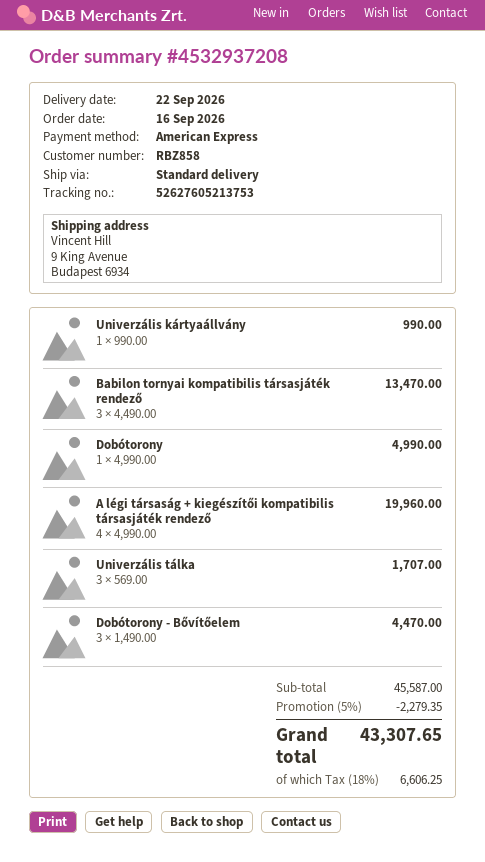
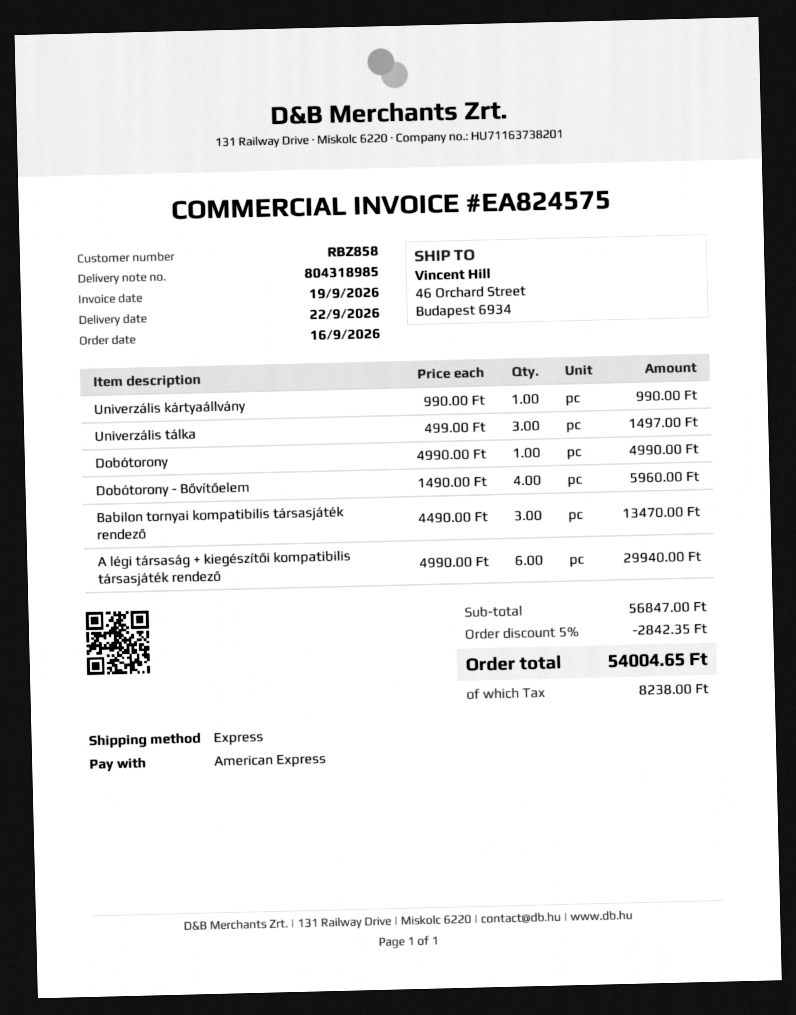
shipping method: standard -> express
ship to: 9 King Avenue, Budapest 6934 -> 46 Orchard Street, Budapest 6934
A légi társaság + kiegészítői kompatibilis társasjáték rendező: 4 x 4990.00 = 19960.00 -> 6 x 4990.00 = 29940.00
Univerzális tálka: 3 x 569.00 = 1707.00 -> 3 x 499.00 = 1497.00
Dobótorony - Bővítőelem: 3 x 1490.00 = 4470.00 -> 4 x 1490.00 = 5960.00
subtotal: 45587.00 -> 56847.00
discount: 5% = 2279.35 -> 5% = 2842.35
tax: 6606.25 -> 8238.00
total: 43307.65 -> 54004.65

